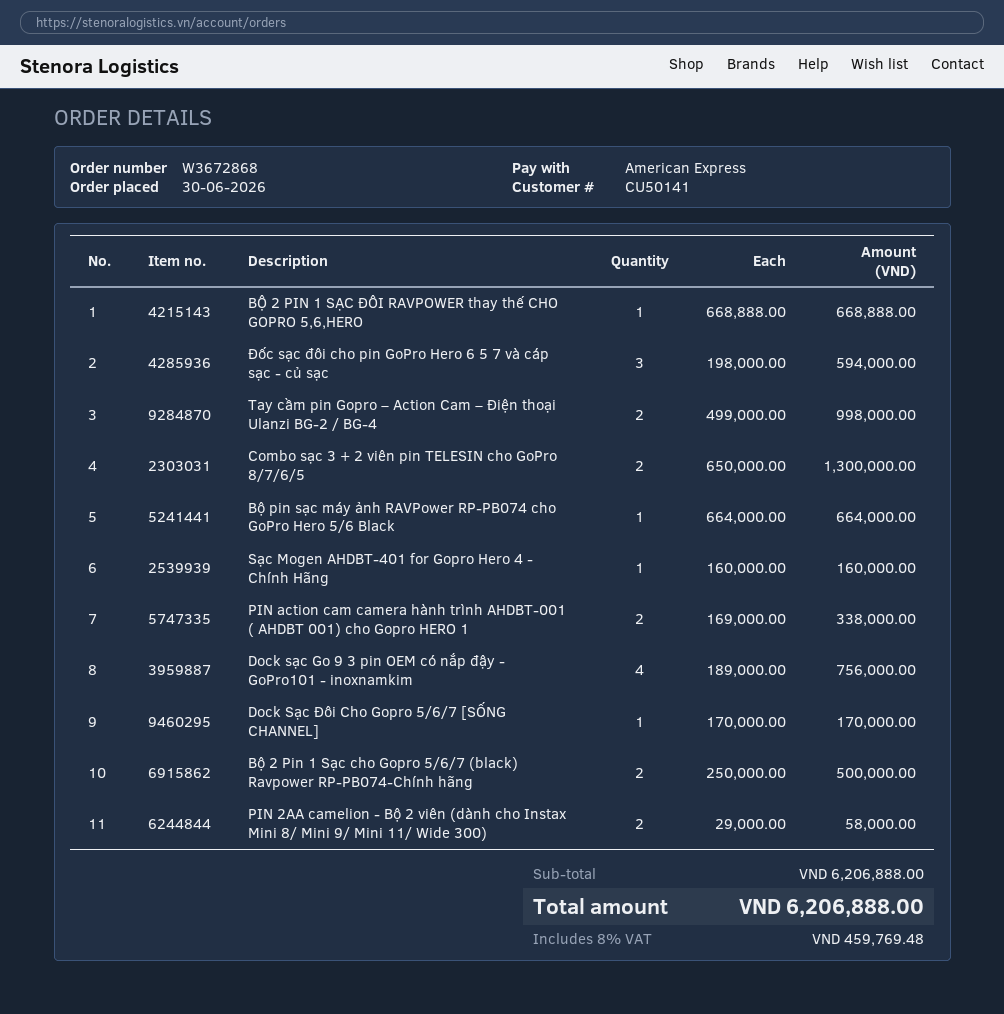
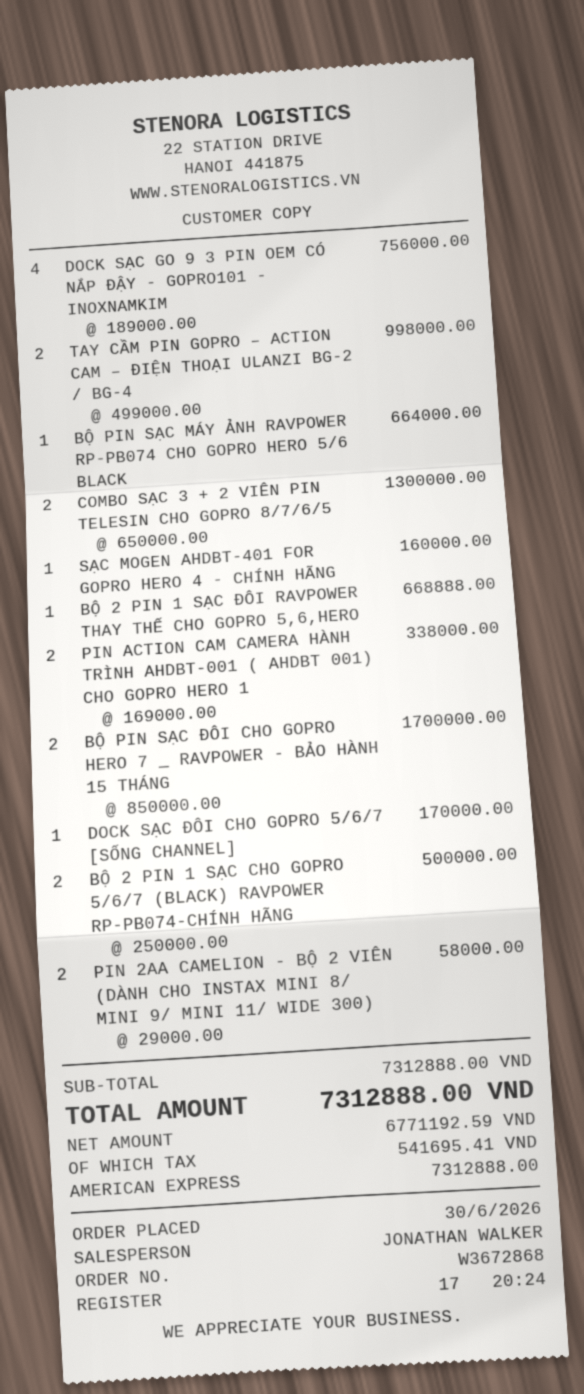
Đốc sạc đôi cho pin GoPro Hero 6 5 7 và cáp sạc - củ sạc: 3 x 198000.00 = 594000.00 -> none
BỘ PIN SẠC ĐÔI CHO GOPRO HERO 7 _ RAVPOWER - BẢO HÀNH 15 THÁNG: none -> 2 x 850000.00 = 1700000.00
subtotal: 6206888.00 -> 7312888.00
tax: 459769.48 -> 541695.41
total: 6206888.00 -> 7312888.00

